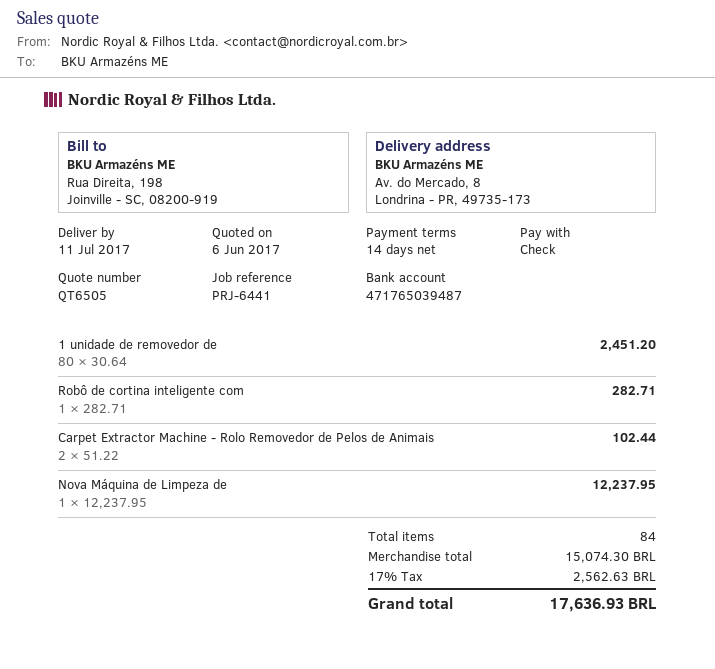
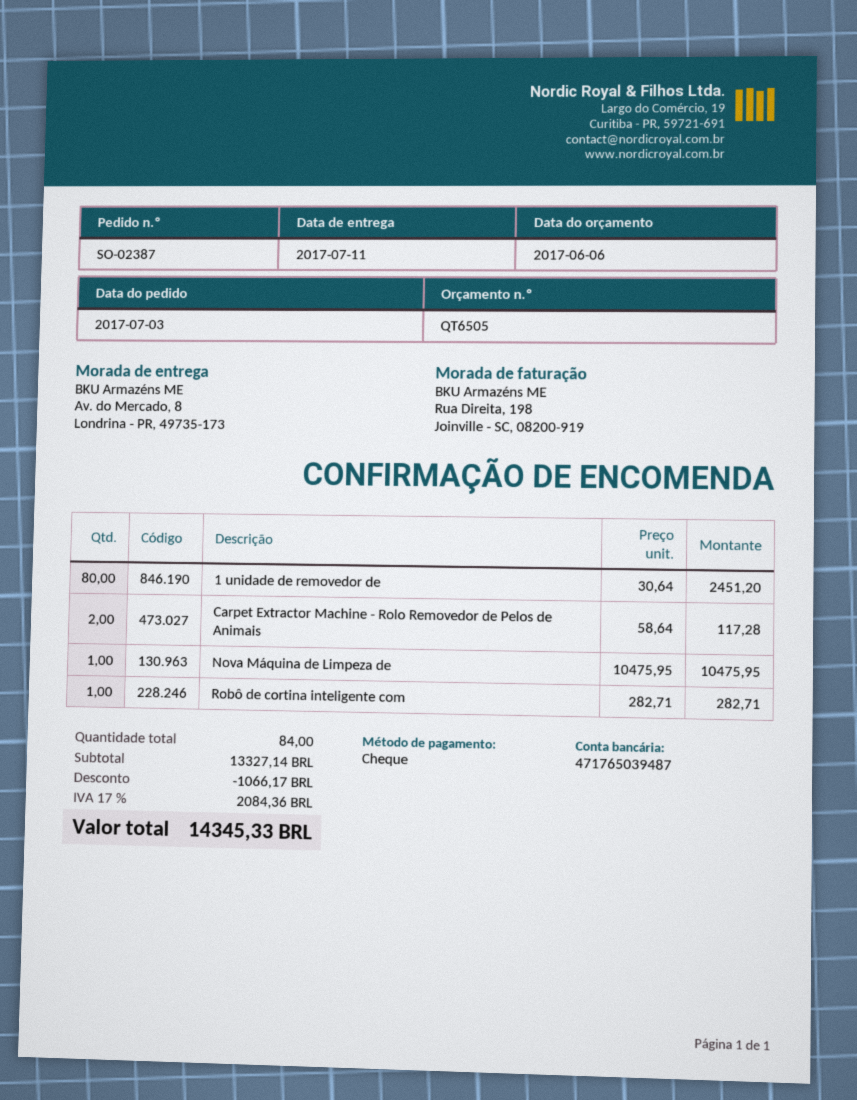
Carpet Extractor Machine - Rolo Removedor de Pelos de Animais: 2 x 51.22 = 102.44 -> 2 x 58.64 = 117.28
Nova Máquina de Limpeza de: 1 x 12237.95 = 12237.95 -> 1 x 10475.95 = 10475.95
subtotal: 15074.30 -> 13327.14
discount: none -> 1066.17
tax: 17% = 2562.63 -> 17% = 2084.36
total: 17636.93 -> 14345.33

